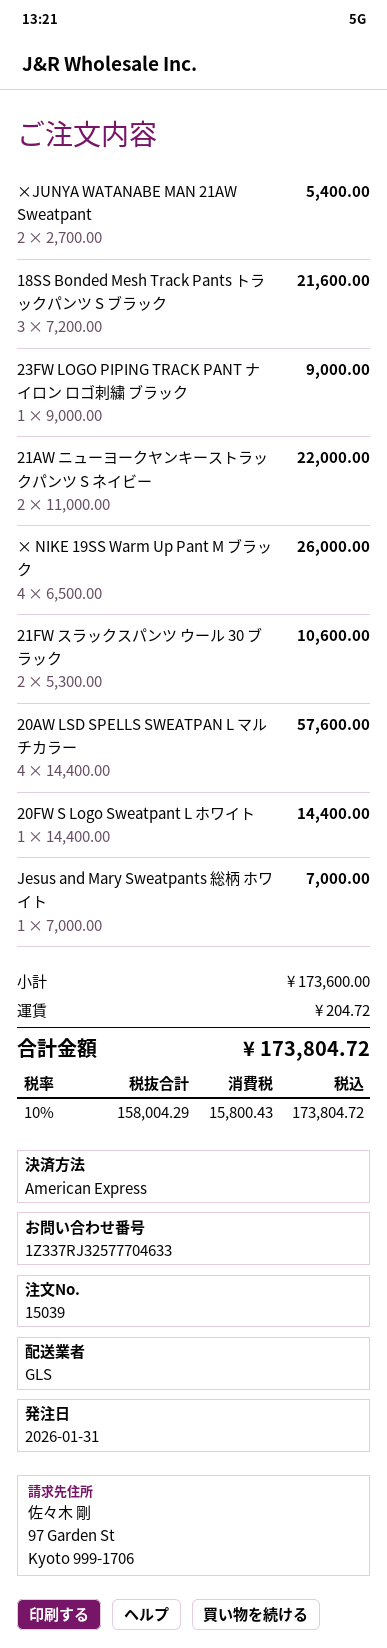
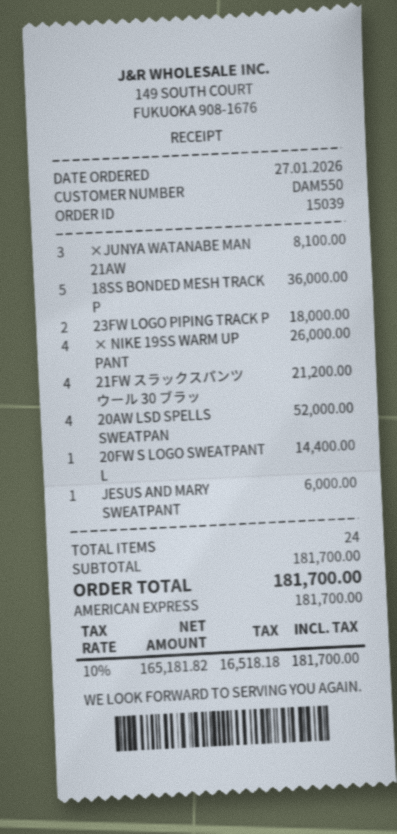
order date: 2026-01-31 -> 2026-01-27
×JUNYA WATANABE MAN 21AW Sweatpant: 2 for 5400.00 -> 3 for 8100.00
18SS Bonded Mesh Track Pants トラックパンツ S ブラック: 3 for 21600.00 -> 5 for 36000.00
23FW LOGO PIPING TRACK PANT ナイロン ロゴ刺繍 ブラック: 1 for 9000.00 -> 2 for 18000.00
21AW ニューヨークヤンキーストラックパンツ S ネイビー: 2 for 22000.00 -> none
21FW スラックスパンツ ウール 30 ブラック: 2 for 10600.00 -> 4 for 21200.00
20AW LSD SPELLS SWEATPAN L マルチカラー: 4 for 57600.00 -> 4 for 52000.00
Jesus and Mary Sweatpants 総柄 ホワイト: 1 for 7000.00 -> 1 for 6000.00
subtotal: 173600.00 -> 181700.00
shipping: 204.72 -> none
net: 158004.29 -> 165181.82
tax: 10% = 15800.43 -> 10% = 16518.18
total: 173804.72 -> 181700.00

